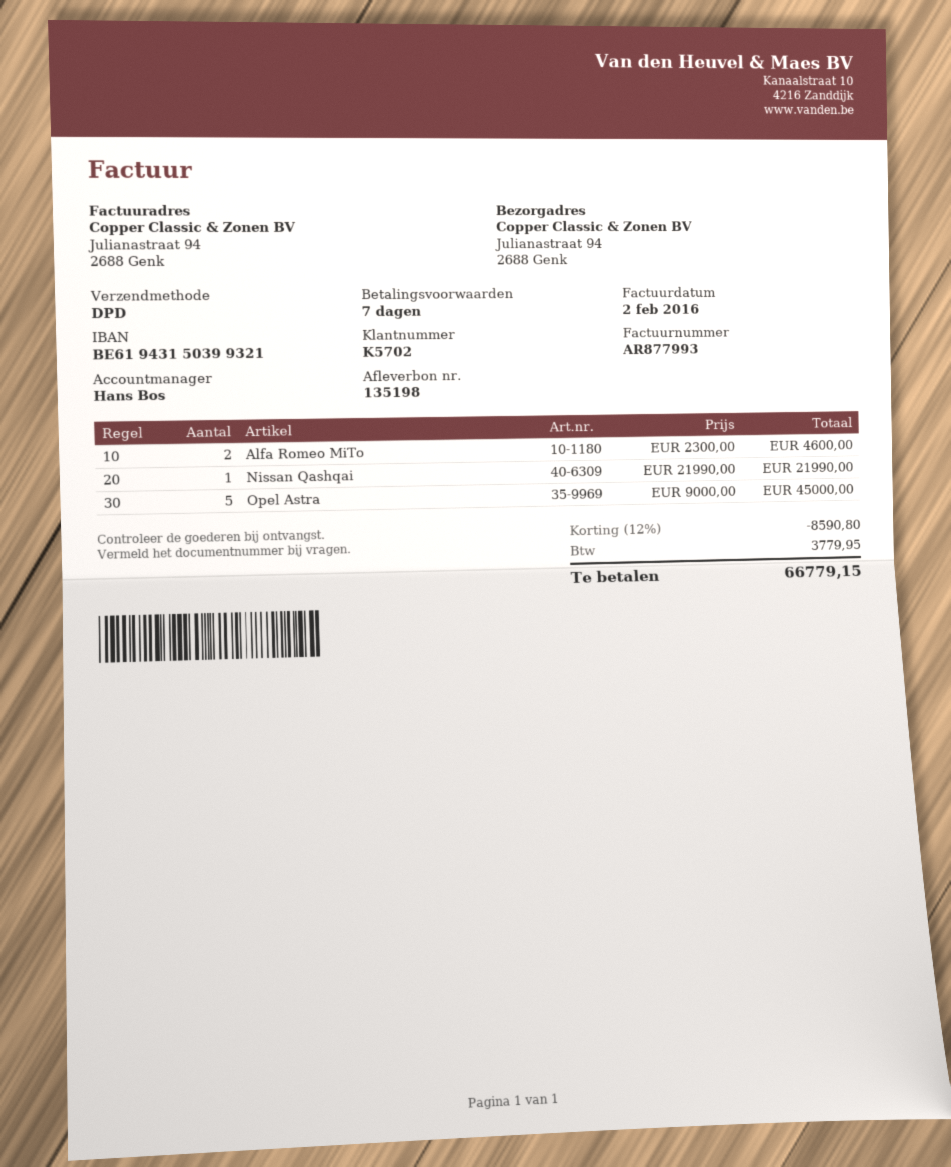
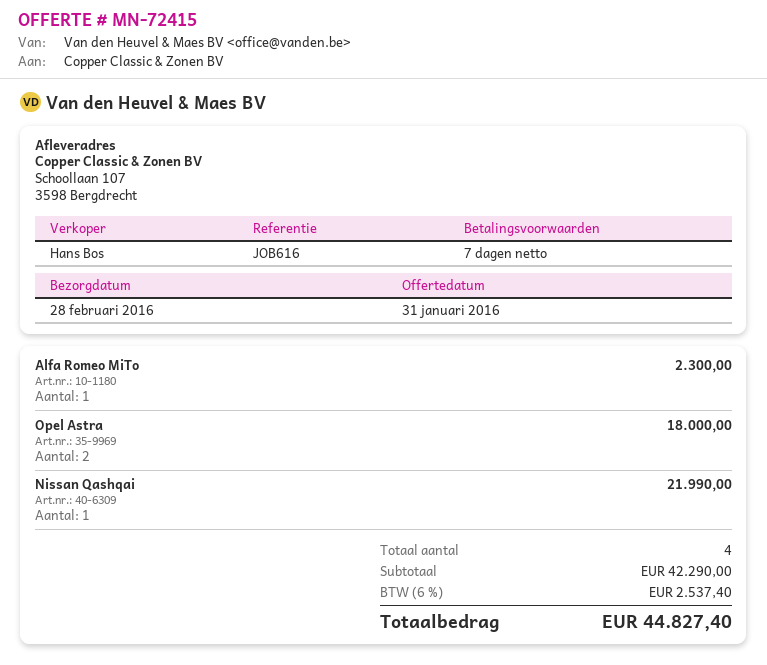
ship to: Julianastraat 94, 2688 Genk -> Schoollaan 107, 3598 Bergdrecht
Alfa Romeo MiTo: 2 for 4600.00 -> 1 for 2300.00
Opel Astra: 5 for 45000.00 -> 2 for 18000.00
discount: 12% = 8590.80 -> none
tax: 3779.95 -> 2537.40
total: 66779.15 -> 44827.40

